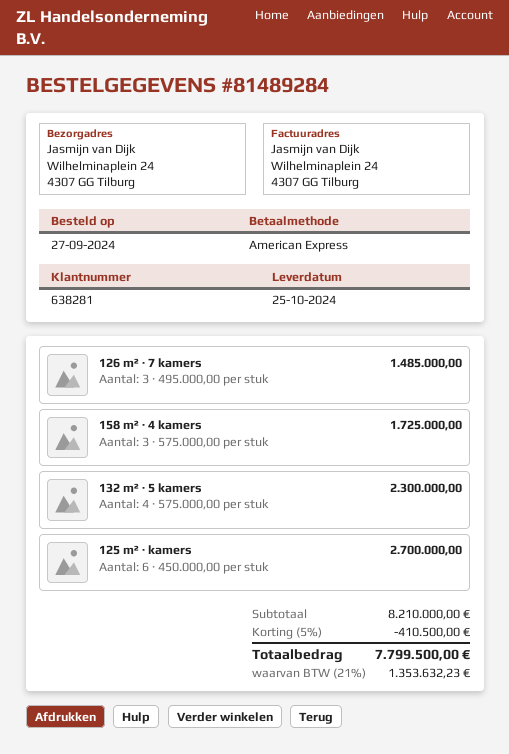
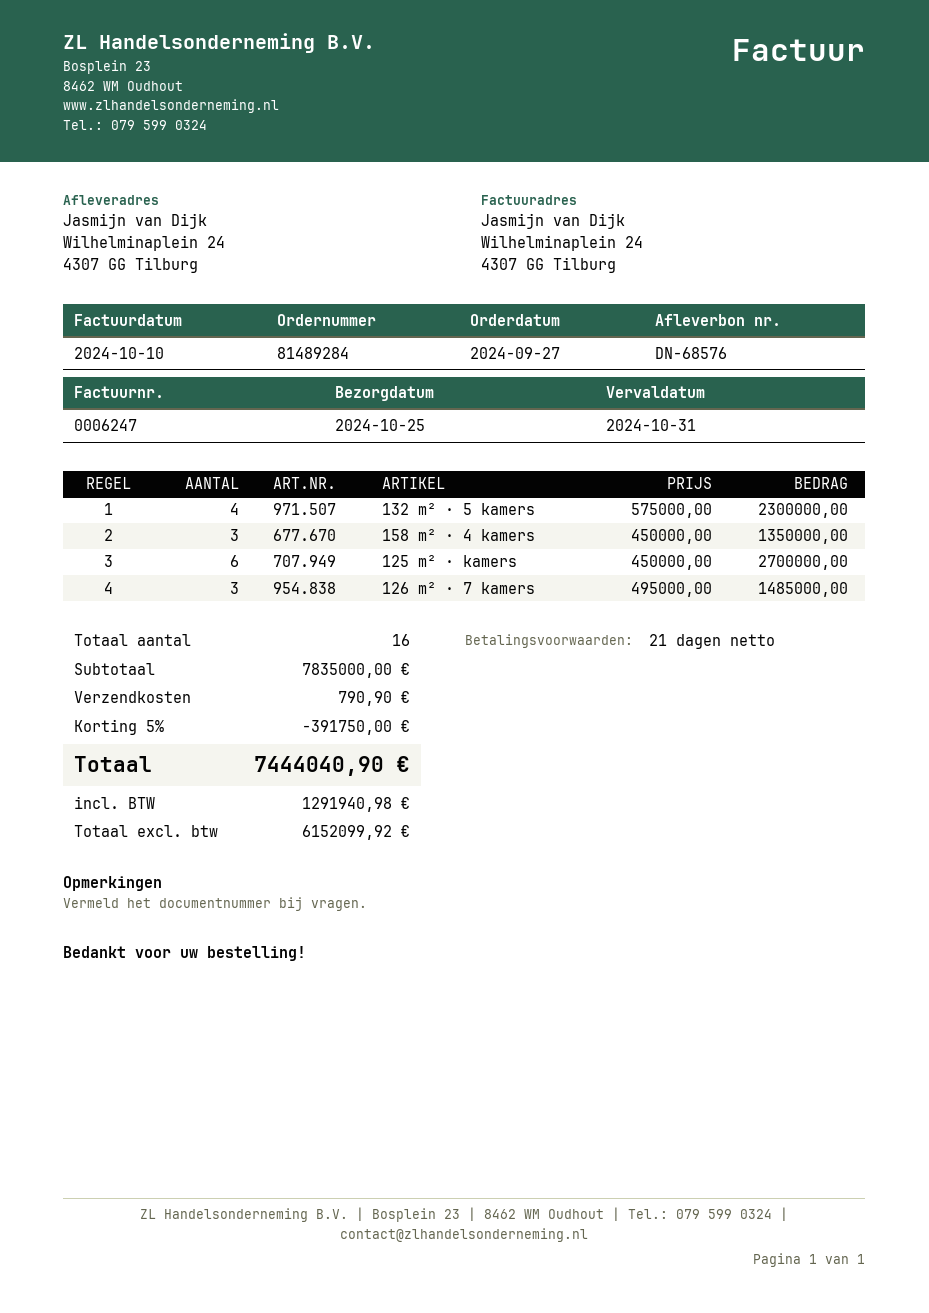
158 m² · 4 kamers: 3 x 575000.00 = 1725000.00 -> 3 x 450000.00 = 1350000.00
subtotal: 8210000.00 -> 7835000.00
discount: 5% = 410500.00 -> 5% = 391750.00
shipping: none -> 790.90
tax: 1353632.23 -> 1291940.98
total: 7799500.00 -> 7444040.90

